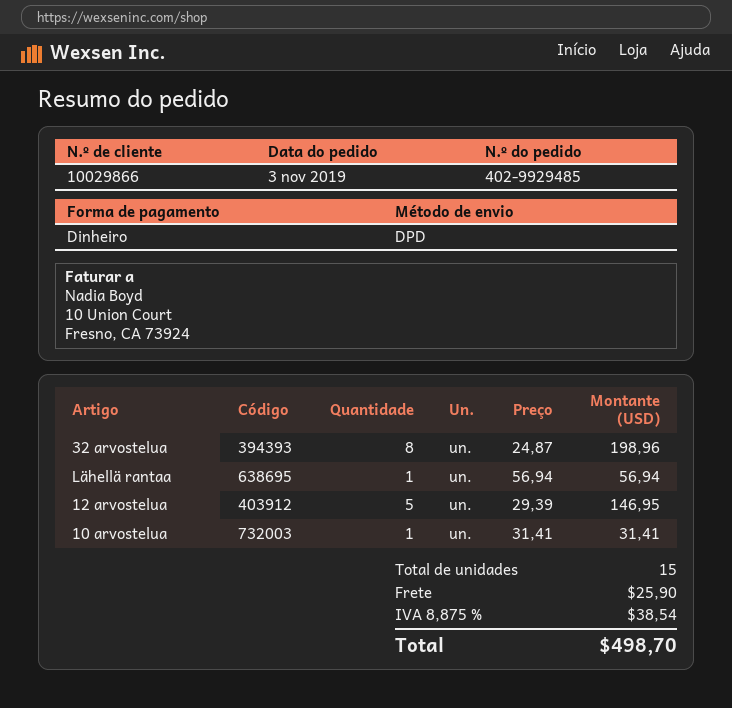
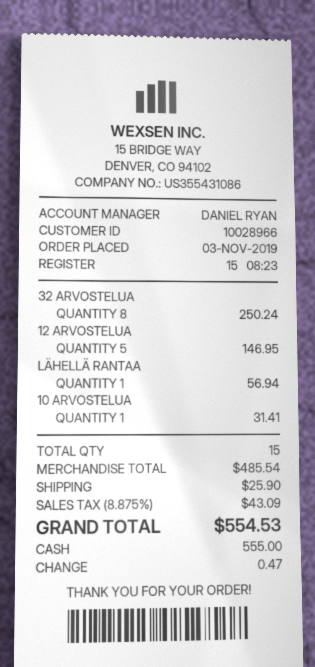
customer number: 10029866 -> 10028966
32 arvostelua: 8 for 198.96 -> 8 for 250.24
tax: 8.875% = 38.54 -> 8.875% = 43.09
total: 498.70 -> 554.53

